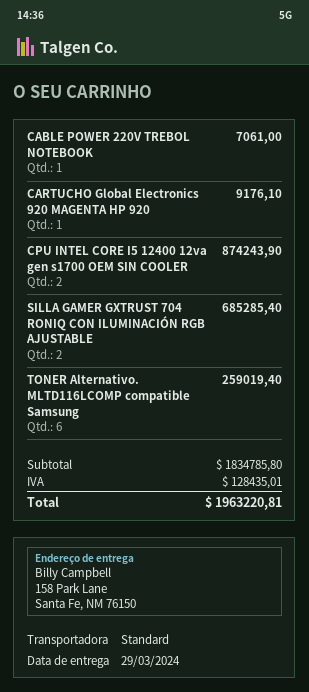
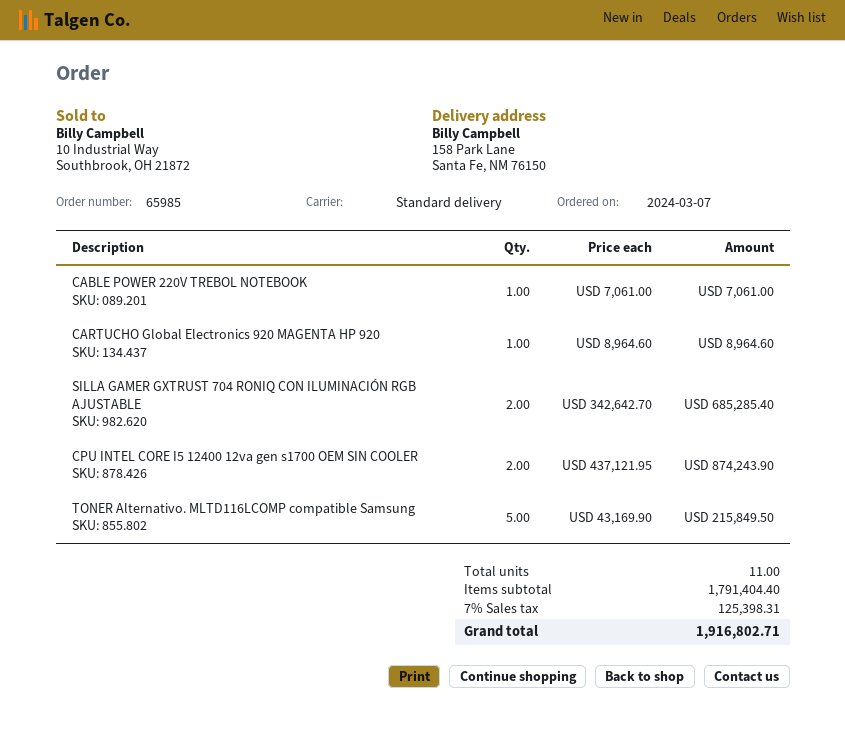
CARTUCHO Global Electronics 920 MAGENTA HP 920: 1 for 9176.10 -> 1 for 8964.60
TONER Alternativo. MLTD116LCOMP compatible Samsung: 6 for 259019.40 -> 5 for 215849.50
subtotal: 1834785.80 -> 1791404.40
tax: 128435.01 -> 125398.31
total: 1963220.81 -> 1916802.71

